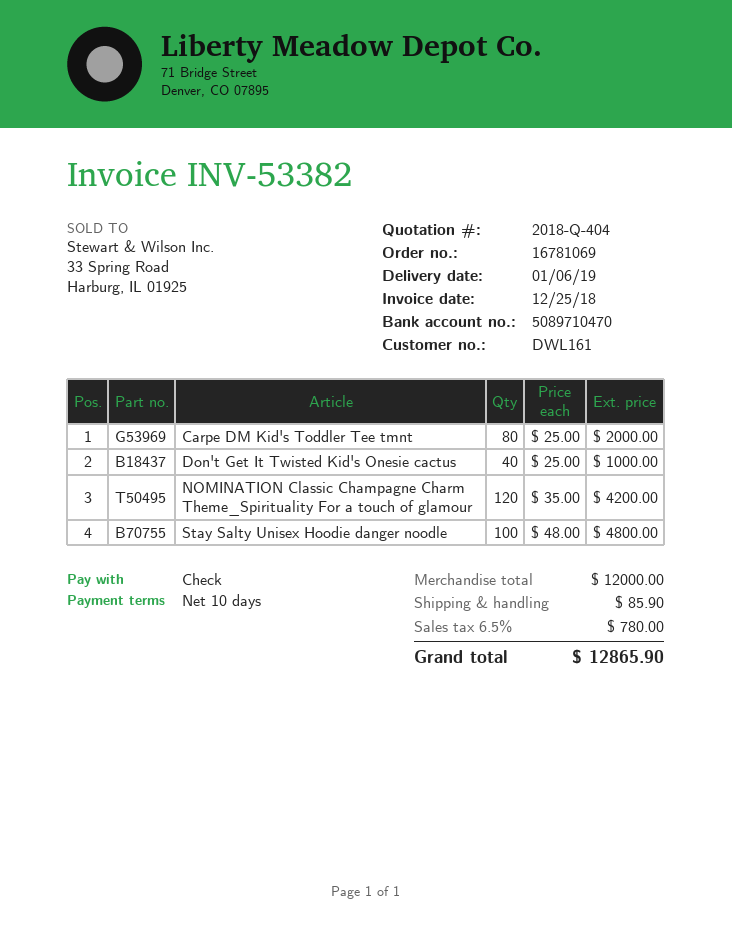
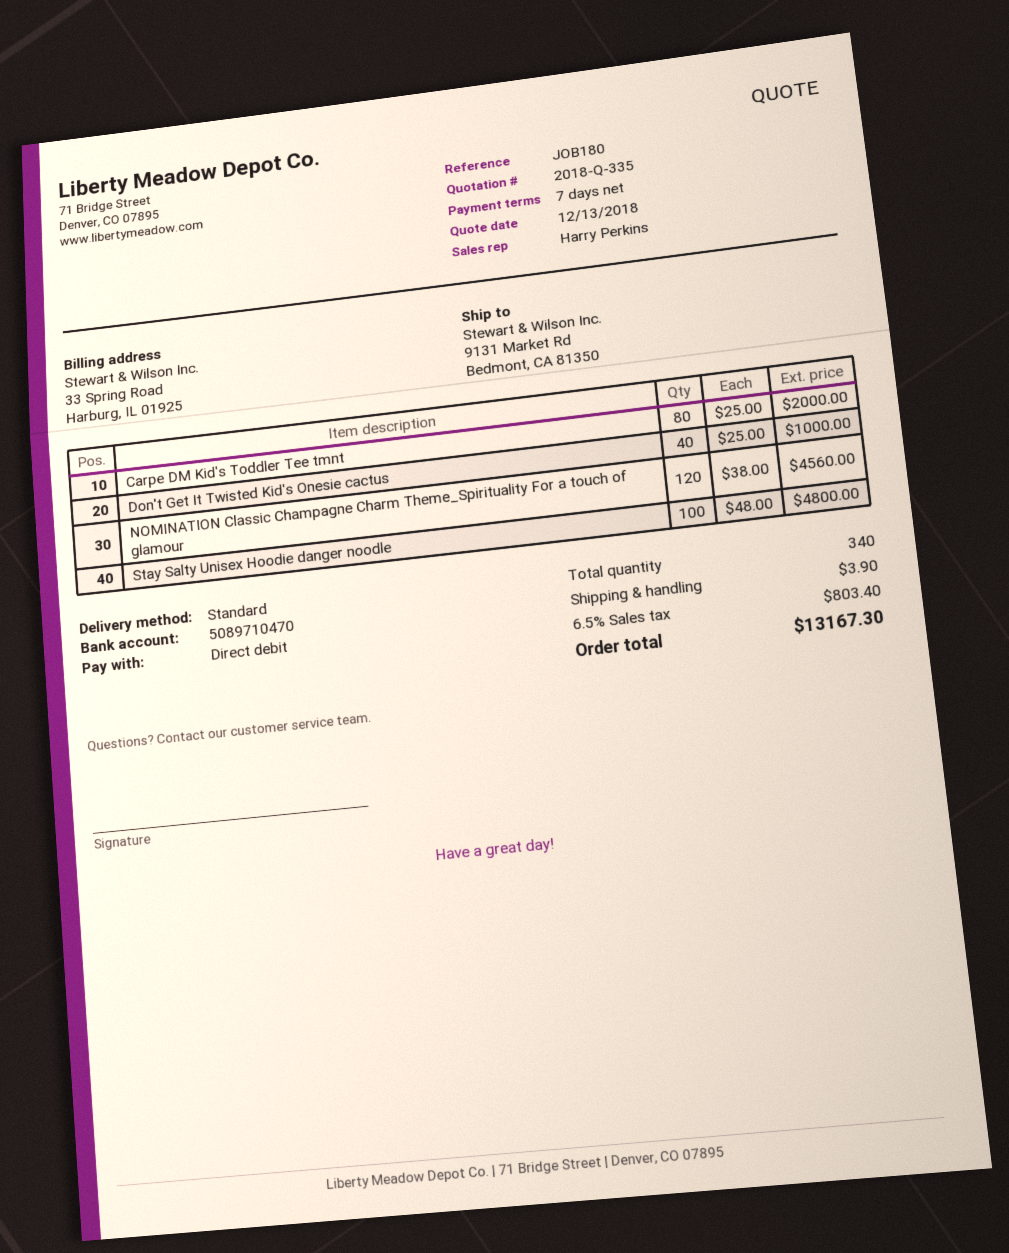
quote number: 2018-Q-404 -> 2018-Q-335
payment terms: 10 days -> 7 days
payment method: cheque -> direct debit
NOMINATION Classic Champagne Charm Theme_Spirituality For a touch of glamour: 120 x 35.00 = 4200.00 -> 120 x 38.00 = 4560.00
shipping: 85.90 -> 3.90
tax: 6.5% = 780.00 -> 6.5% = 803.40
total: 12865.90 -> 13167.30

